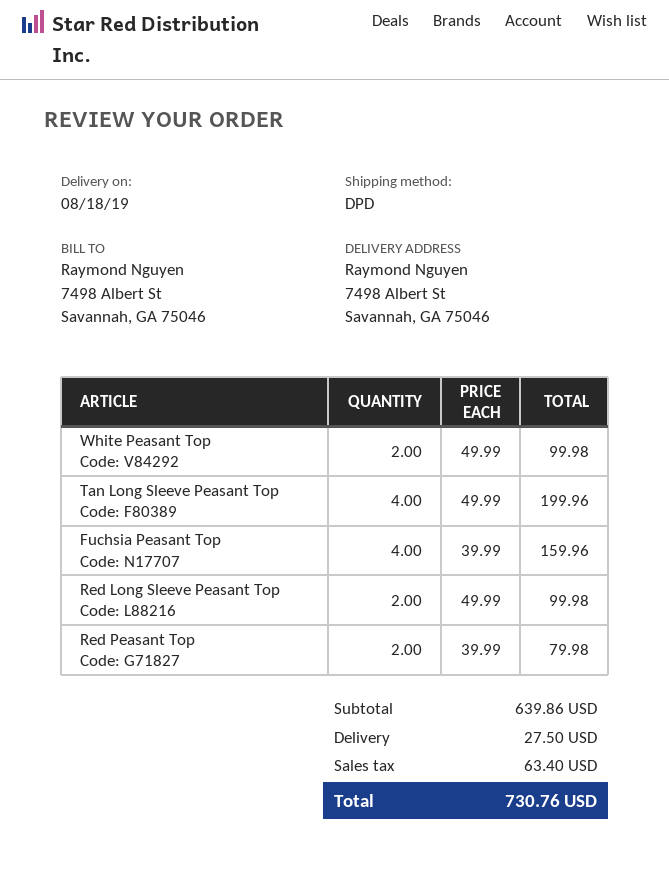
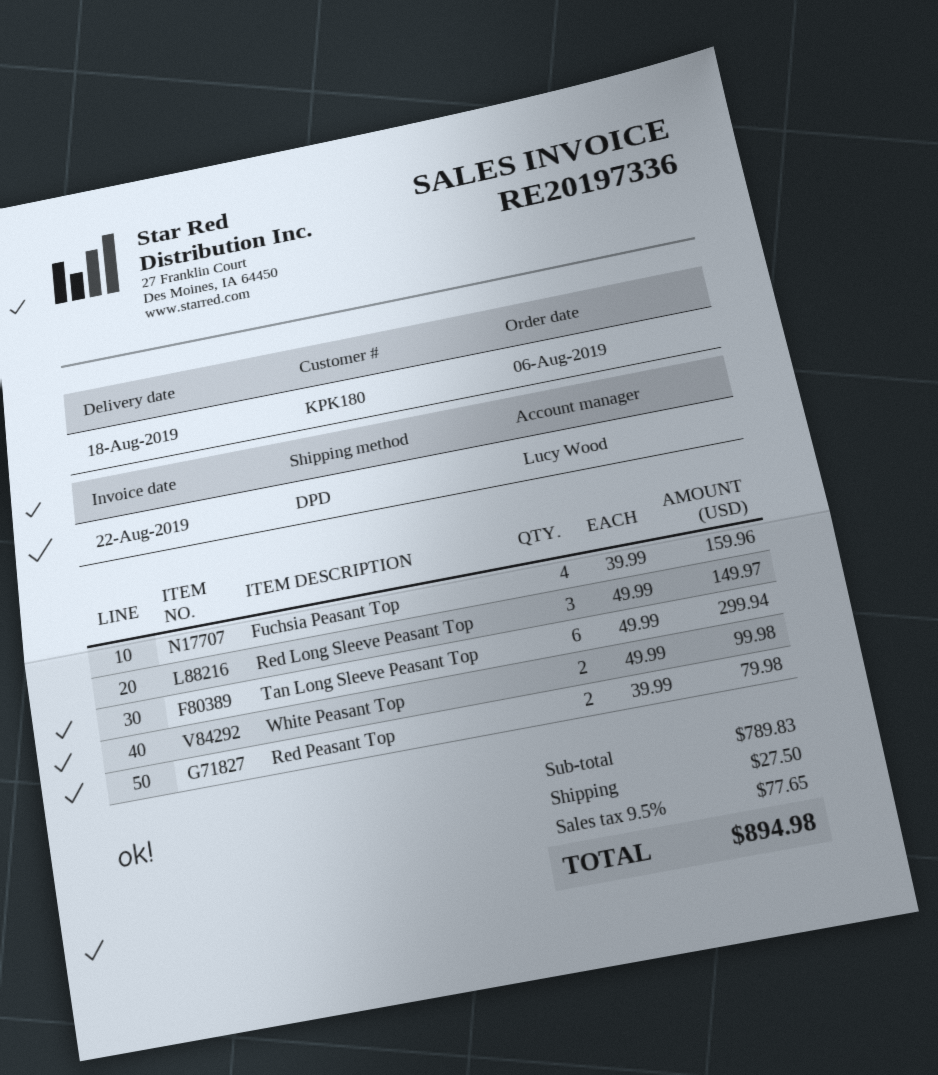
Tan Long Sleeve Peasant Top: 4 x 49.99 = 199.96 -> 6 x 49.99 = 299.94
Red Long Sleeve Peasant Top: 2 x 49.99 = 99.98 -> 3 x 49.99 = 149.97
subtotal: 639.86 -> 789.83
tax: 63.40 -> 77.65
total: 730.76 -> 894.98

